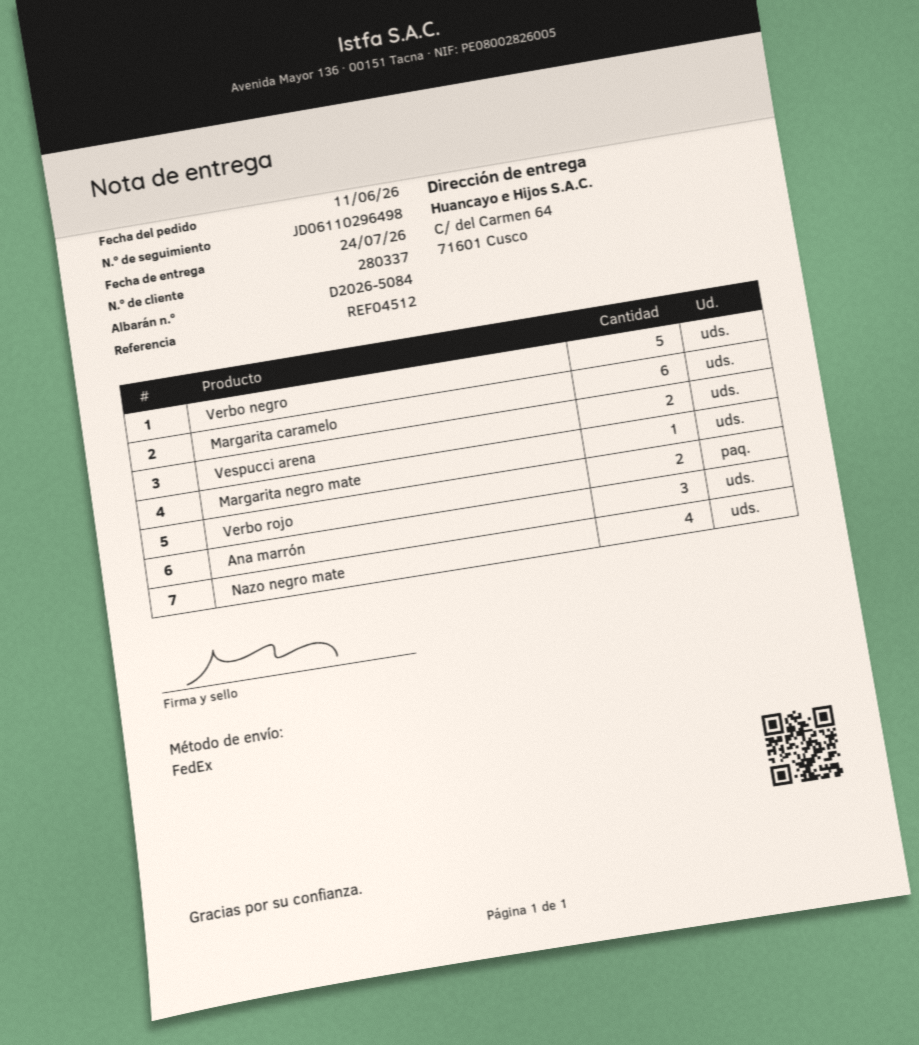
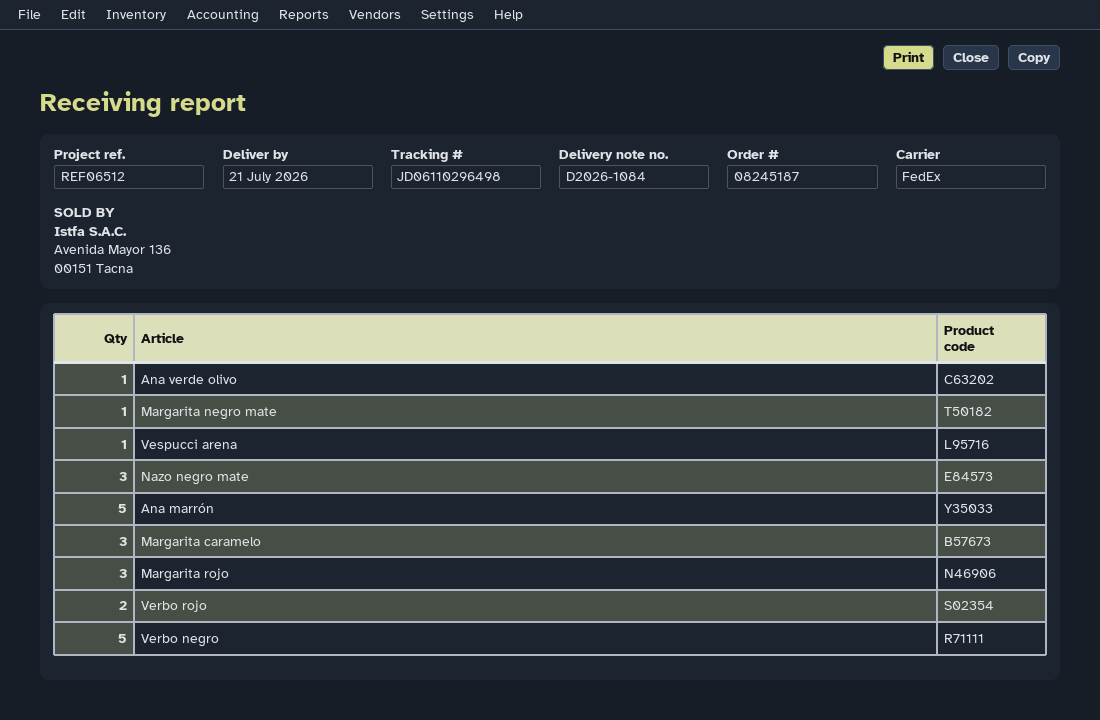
delivery note number: D2026-5084 -> D2026-1084
delivery date: 2026-07-24 -> 2026-07-21
reference: REF04512 -> REF06512
Margarita caramelo: 6 -> 3
Vespucci arena: 2 -> 1
Ana marrón: 3 -> 5
Nazo negro mate: 4 -> 3
Ana verde olivo: none -> 1
Margarita rojo: none -> 3

